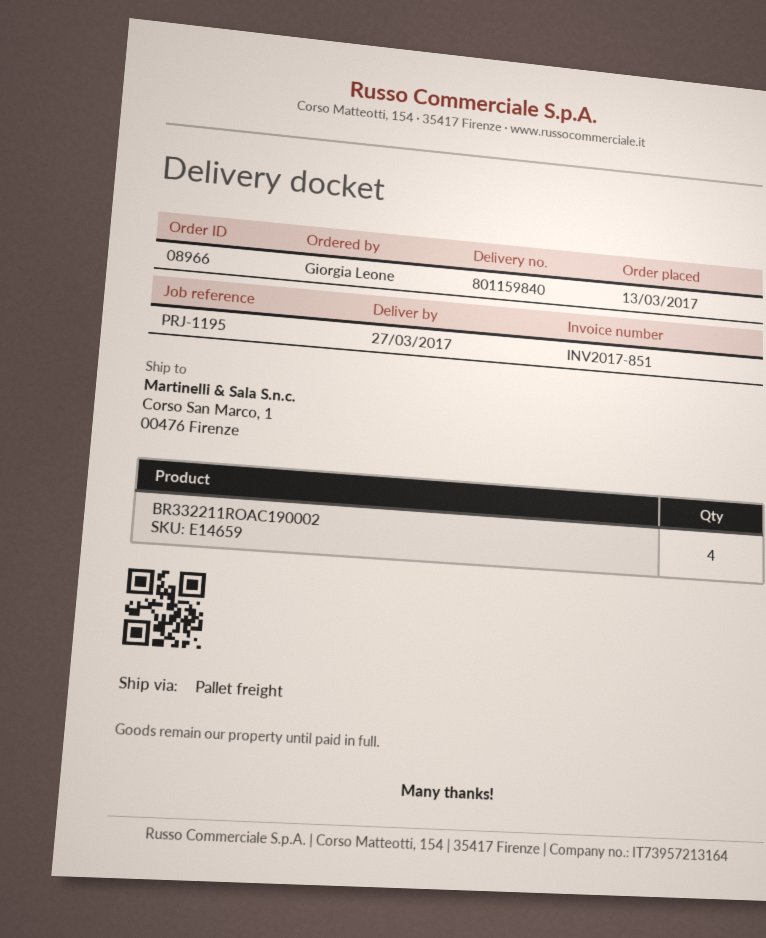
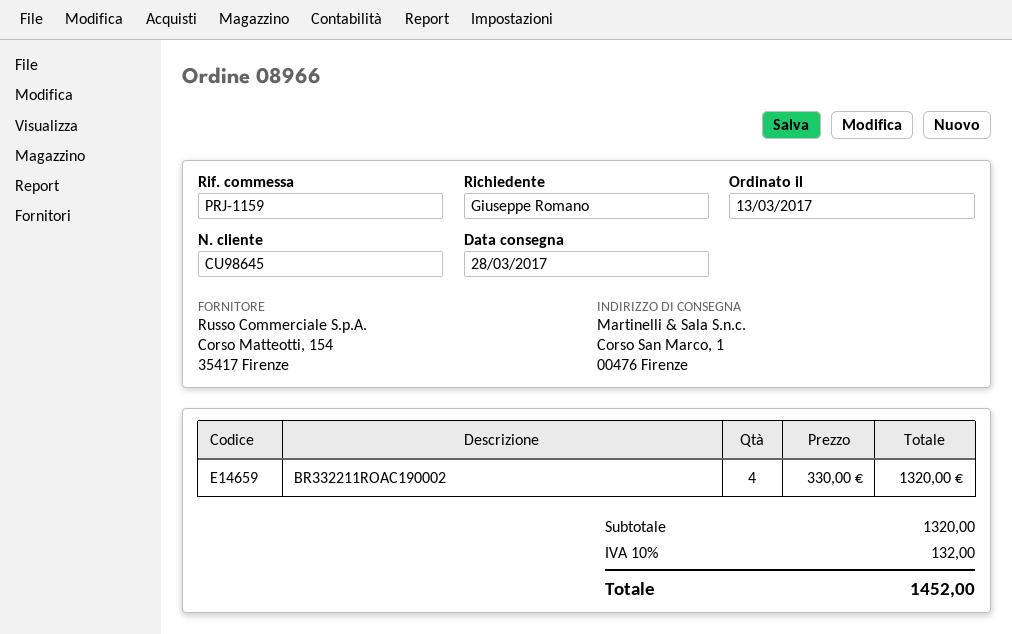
delivery date: 2017-03-27 -> 2017-03-28
reference: PRJ-1195 -> PRJ-1159
ordered by: Giorgia Leone -> Giuseppe Romano

